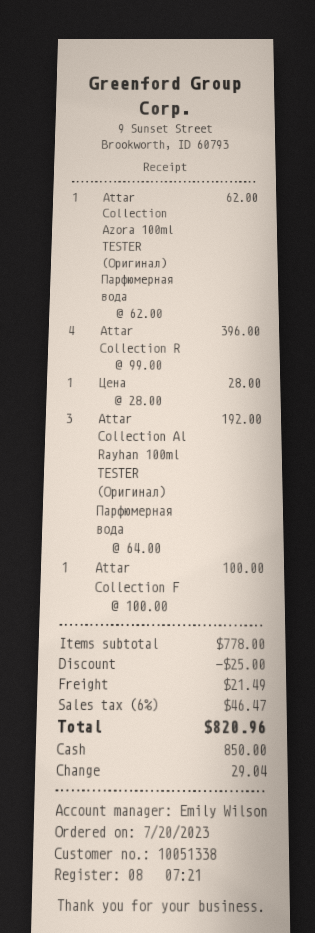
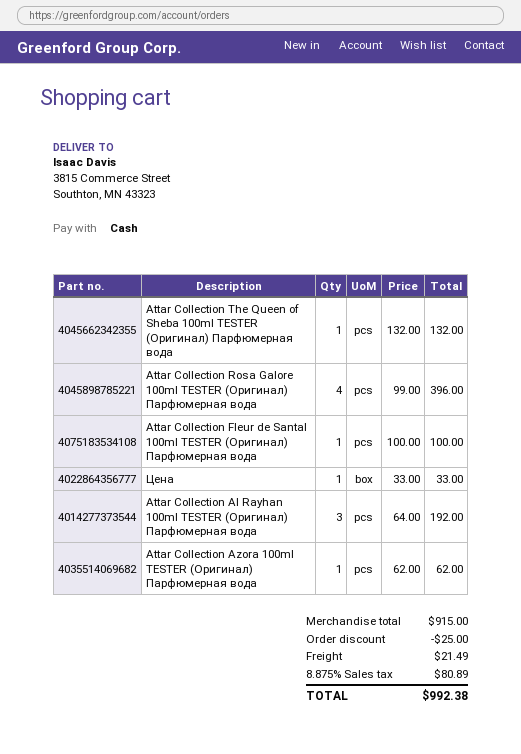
Цена: 1 x 28.00 = 28.00 -> 1 x 33.00 = 33.00
Attar Collection The Queen of Sheba 100ml TESTER (Оригинал) Парфюмерная вода: none -> 1 x 132.00 = 132.00
subtotal: 778.00 -> 915.00
tax: 6% = 46.47 -> 8.875% = 80.89
total: 820.96 -> 992.38

